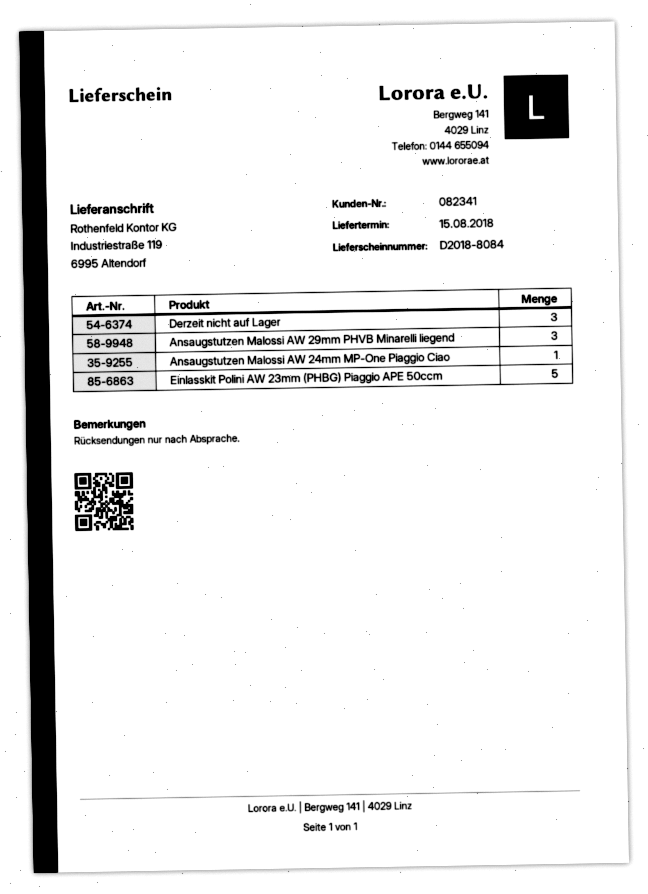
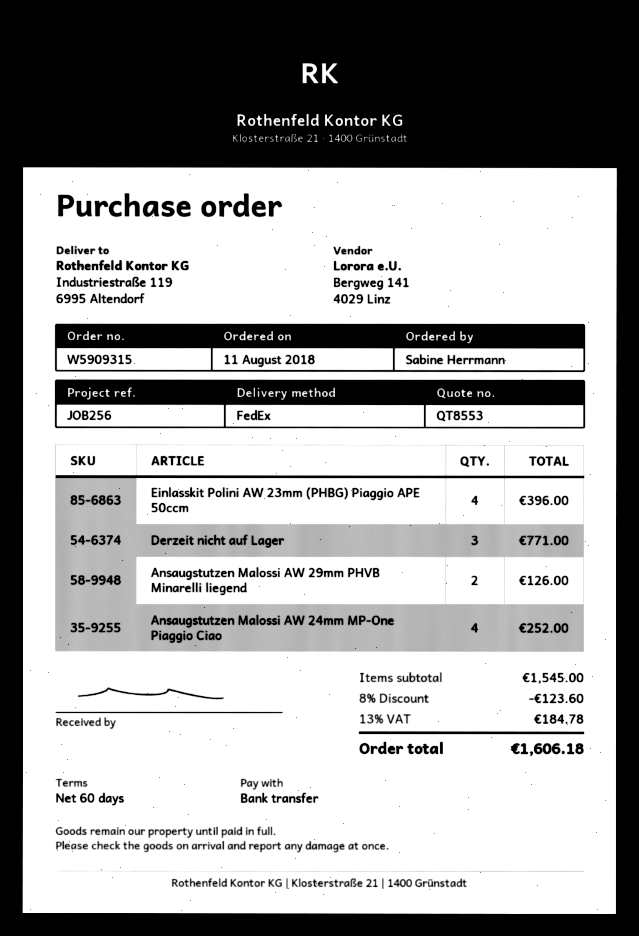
Ansaugstutzen Malossi AW 29mm PHVB Minarelli liegend: 3 -> 2
Ansaugstutzen Malossi AW 24mm MP-One Piaggio Ciao: 1 -> 4
Einlasskit Polini AW 23mm (PHBG) Piaggio APE 50ccm: 5 -> 4

